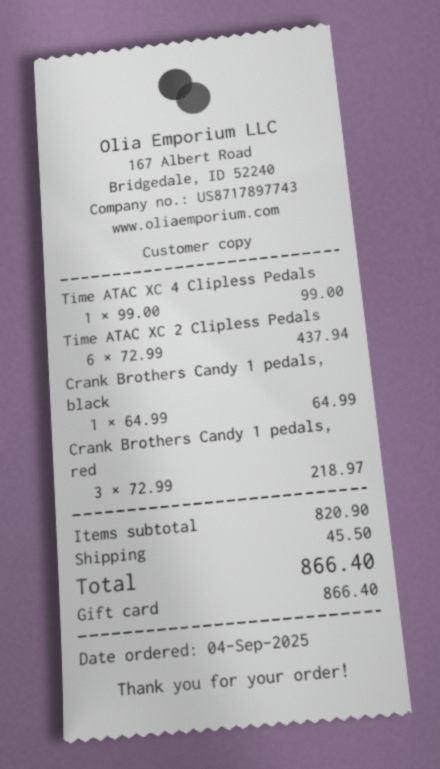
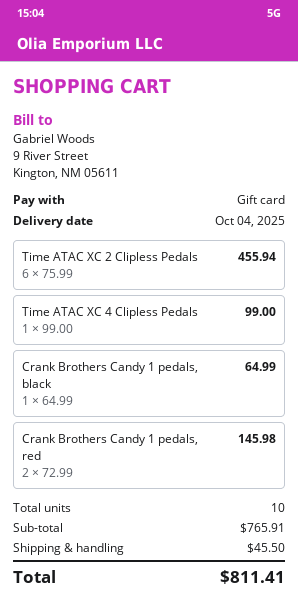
Time ATAC XC 2 Clipless Pedals: 6 x 72.99 = 437.94 -> 6 x 75.99 = 455.94
Crank Brothers Candy 1 pedals, red: 3 x 72.99 = 218.97 -> 2 x 72.99 = 145.98
subtotal: 820.90 -> 765.91
total: 866.40 -> 811.41

